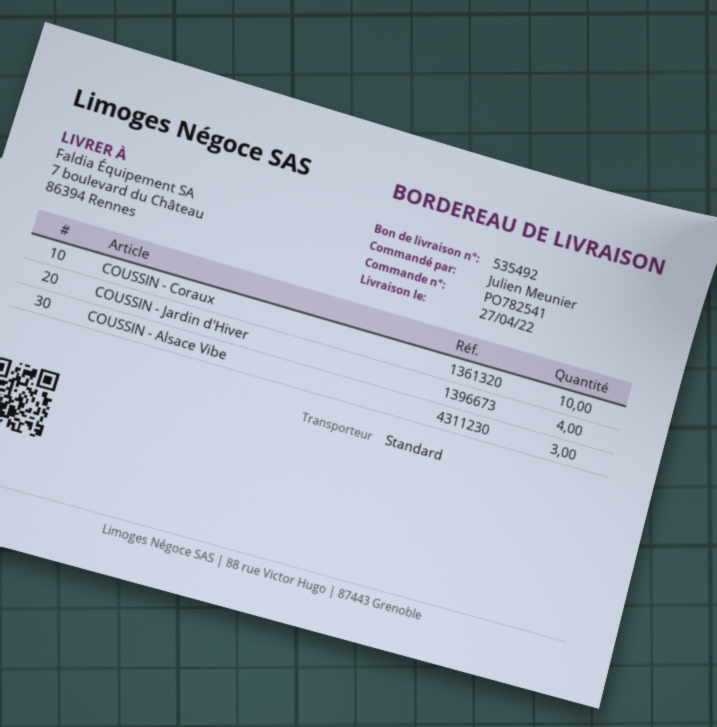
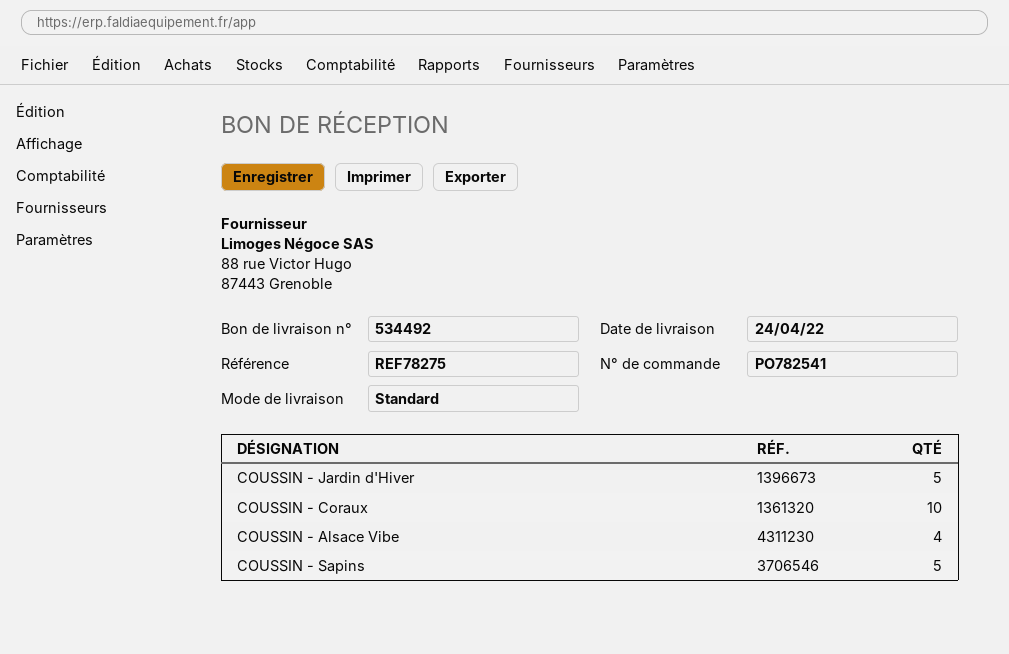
delivery note number: 535492 -> 534492
delivery date: 2022-04-27 -> 2022-04-24
COUSSIN - Jardin d'Hiver: 4 -> 5
COUSSIN - Alsace Vibe: 3 -> 4
COUSSIN - Sapins: none -> 5

